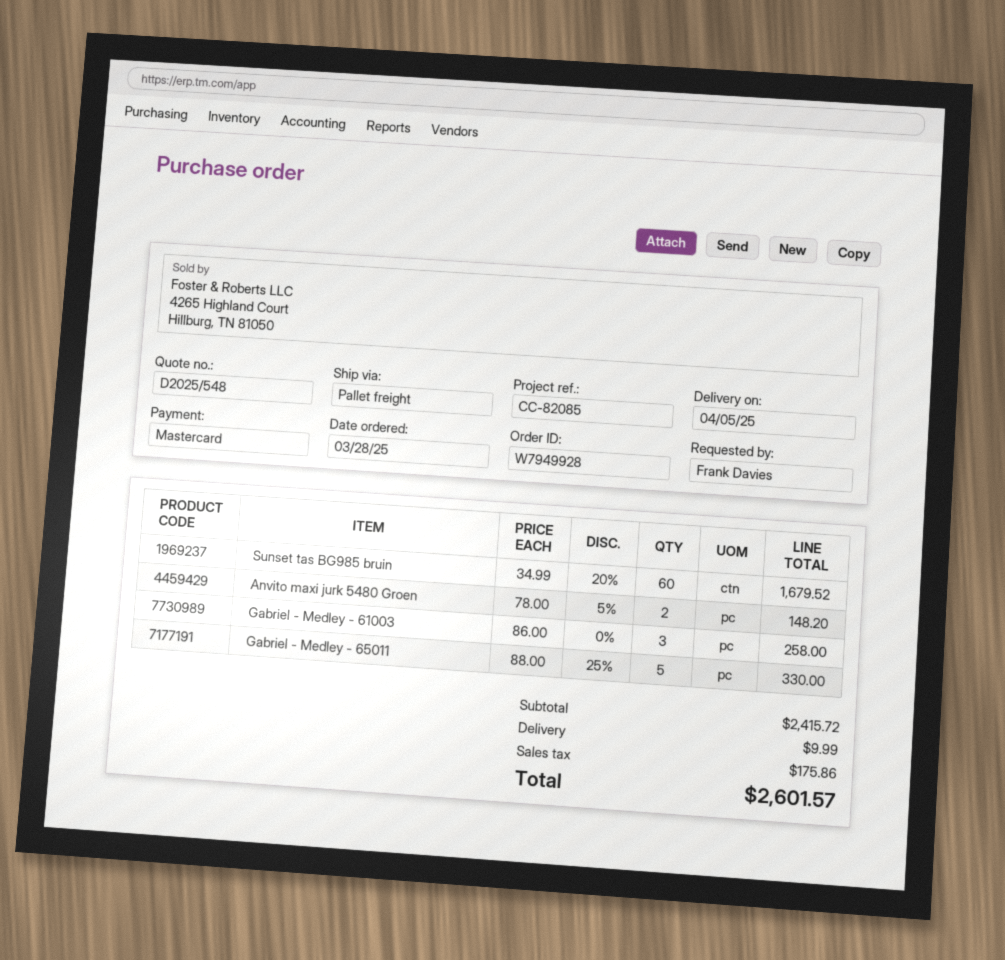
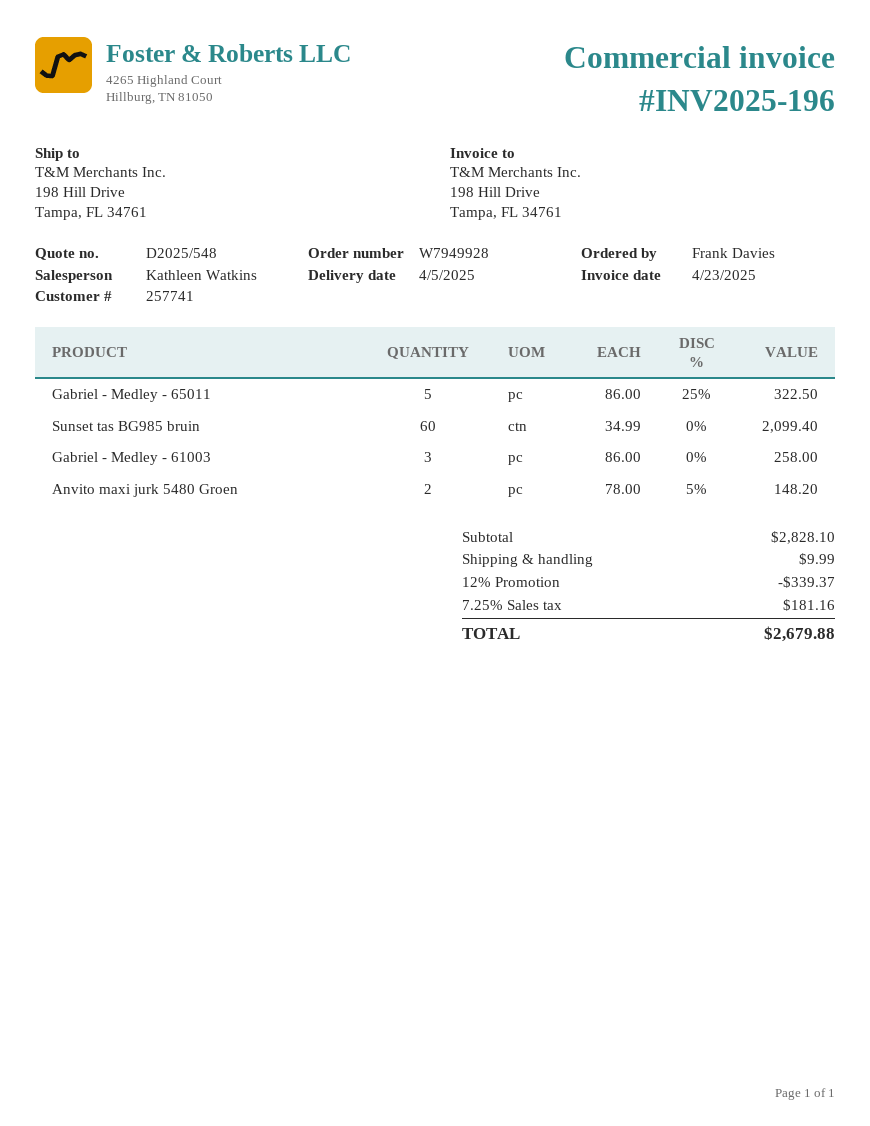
Sunset tas BG985 bruin: 60 x 34.99 - 20% = 1679.52 -> 60 x 34.99 = 2099.40
Gabriel - Medley - 65011: 5 x 88.00 - 25% = 330.00 -> 5 x 86.00 - 25% = 322.50
subtotal: 2415.72 -> 2828.10
discount: none -> 12% = 339.37
tax: 175.86 -> 181.16
total: 2601.57 -> 2679.88

